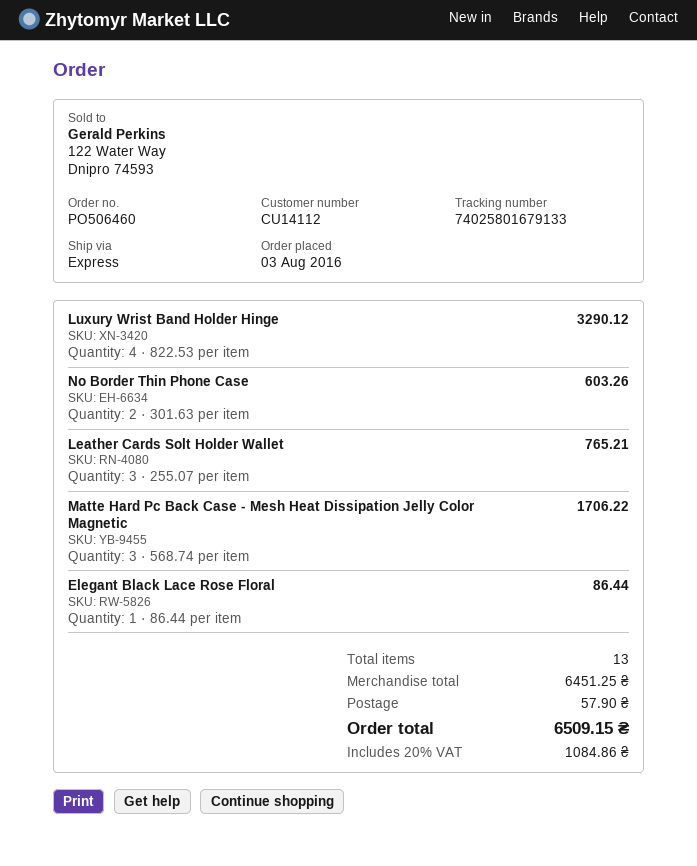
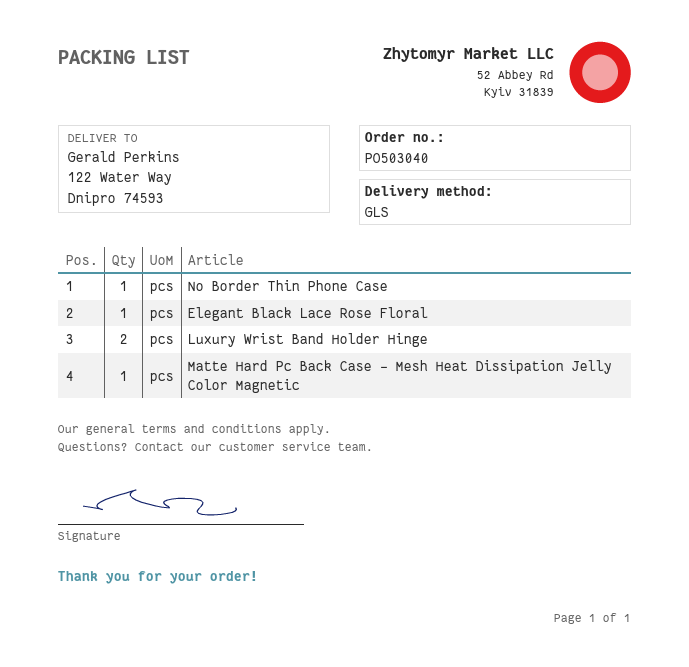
order number: PO506460 -> PO503040
shipping method: express -> GLS
Luxury Wrist Band Holder Hinge: 4 -> 2
No Border Thin Phone Case: 2 -> 1
Leather Cards Solt Holder Wallet: 3 -> none
Matte Hard Pc Back Case - Mesh Heat Dissipation Jelly Color Magnetic: 3 -> 1

